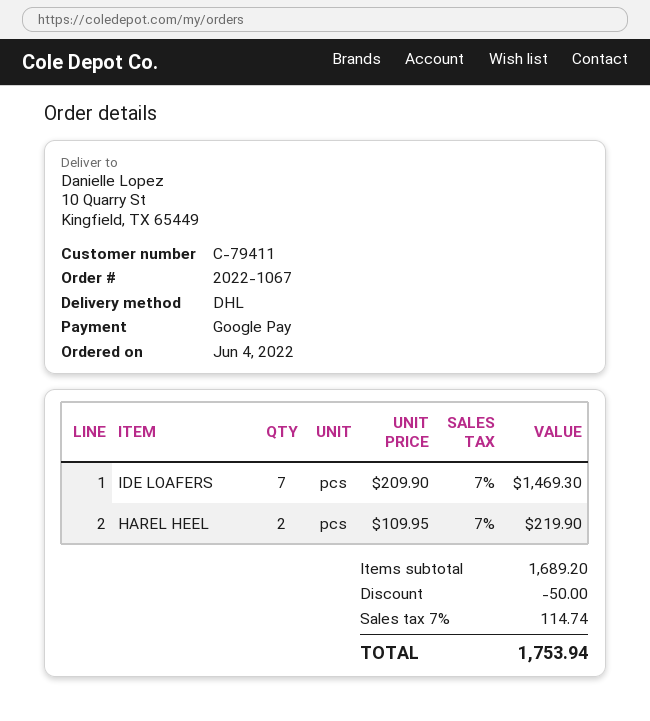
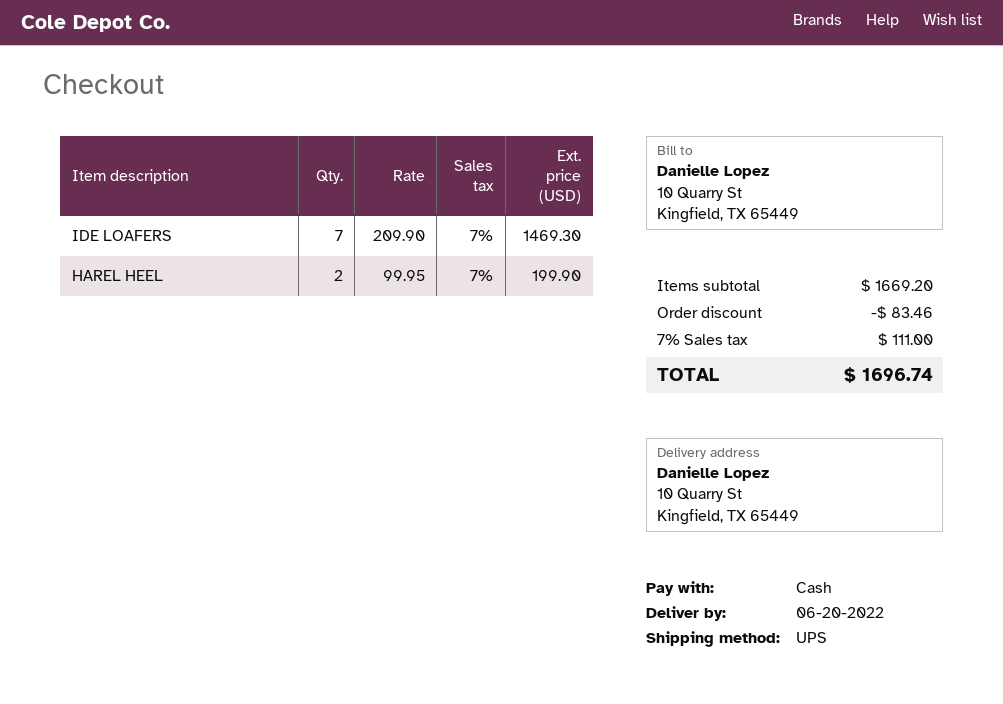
payment method: Google Pay -> cash
shipping method: DHL -> UPS
HAREL HEEL: 2 x 109.95 = 219.90 -> 2 x 99.95 = 199.90
subtotal: 1689.20 -> 1669.20
discount: 50.00 -> 83.46
tax: 7% = 114.74 -> 7% = 111.00
total: 1753.94 -> 1696.74

